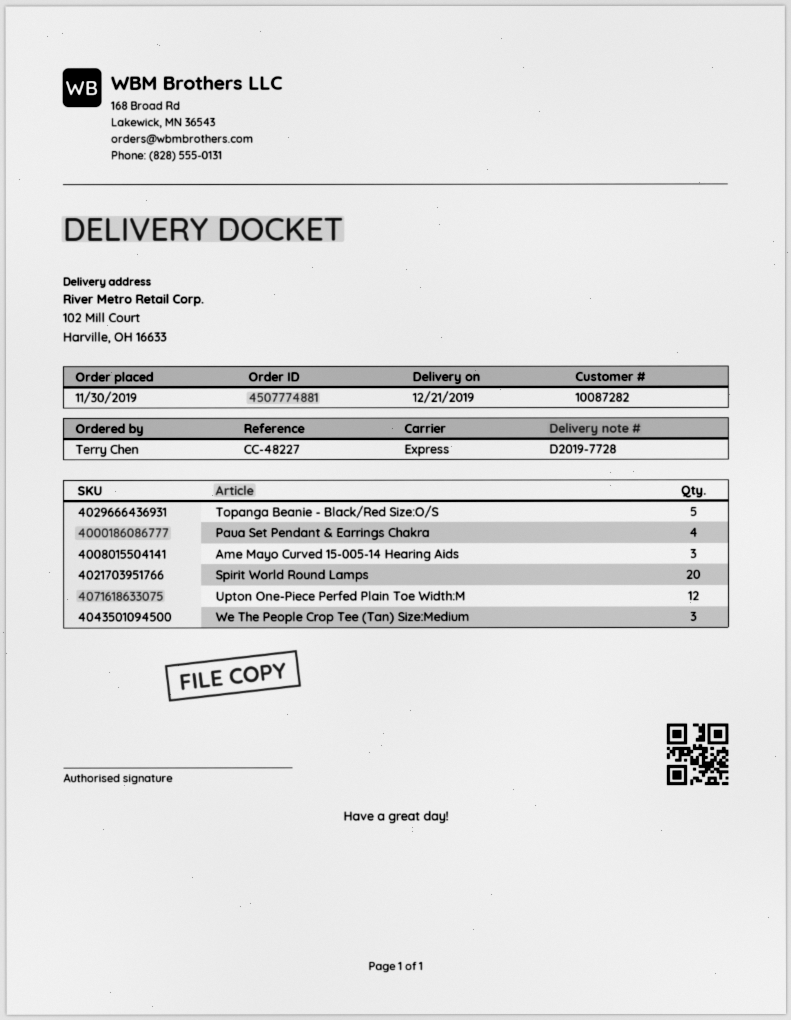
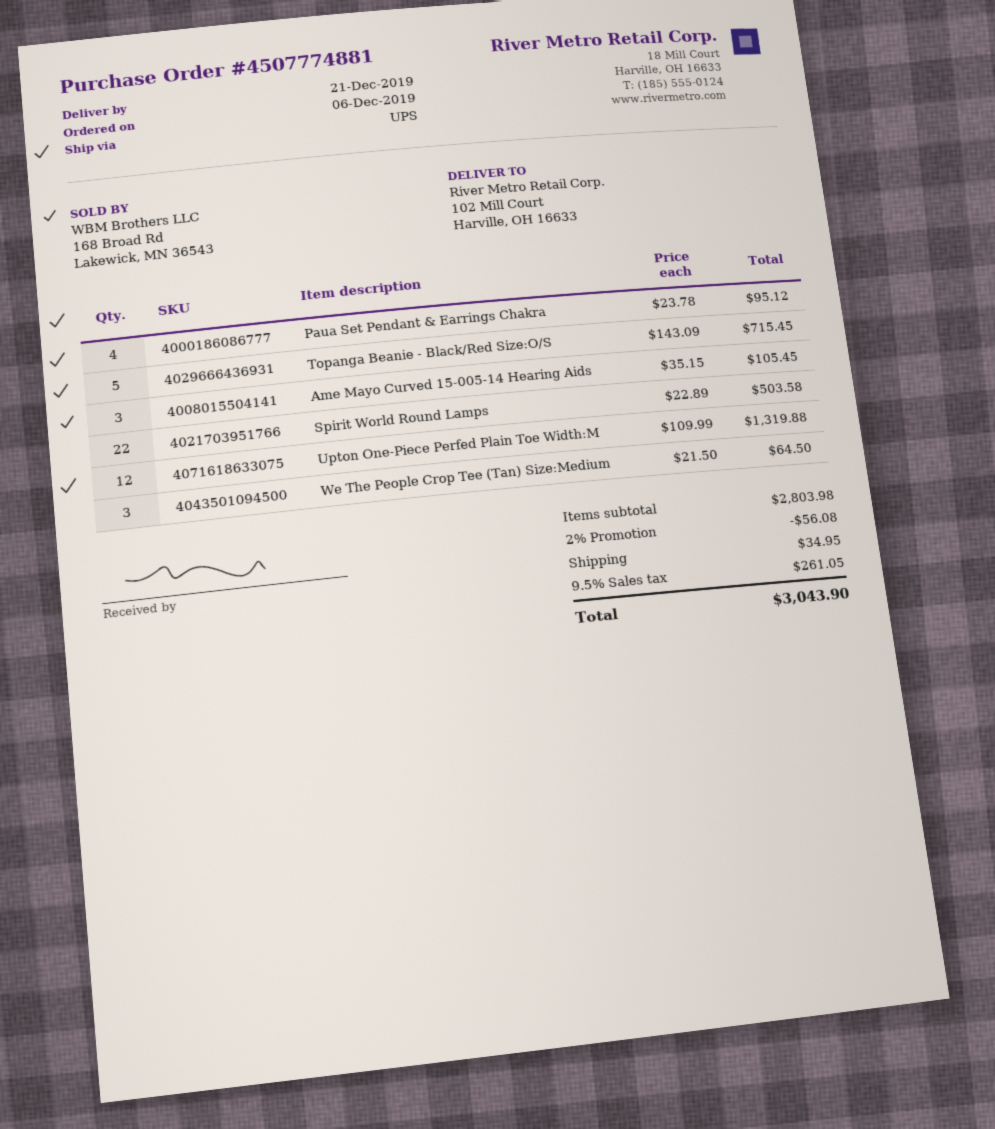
order date: 2019-11-30 -> 2019-12-06
shipping method: express -> UPS
Spirit World Round Lamps: 20 -> 22

